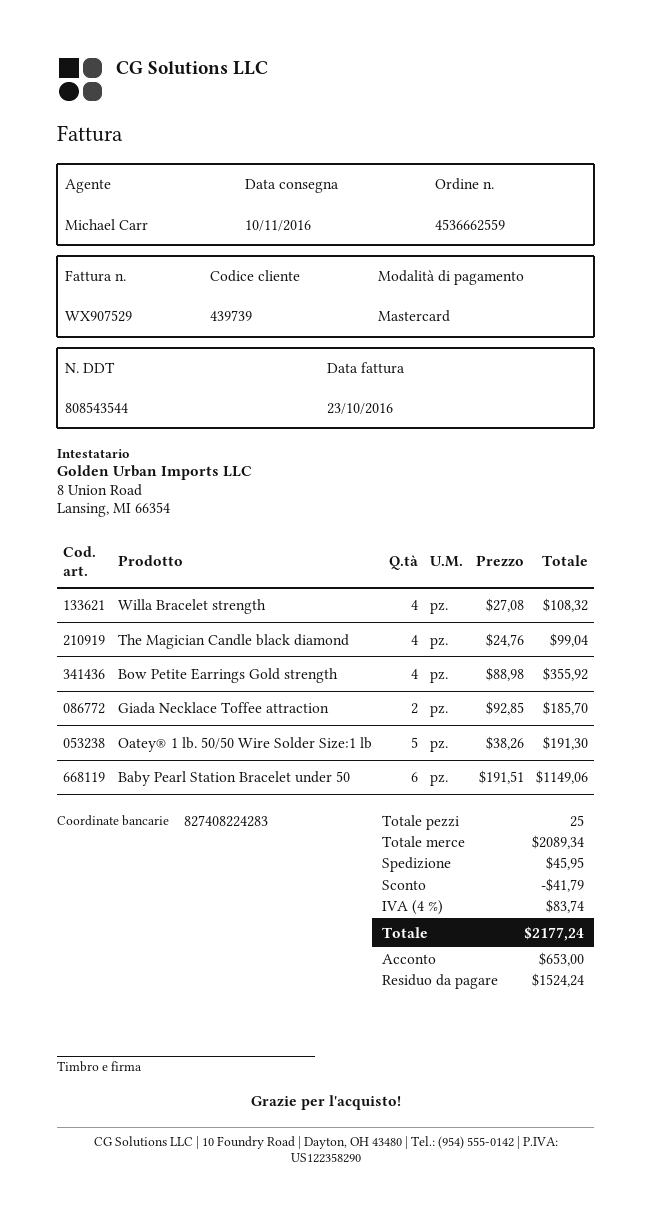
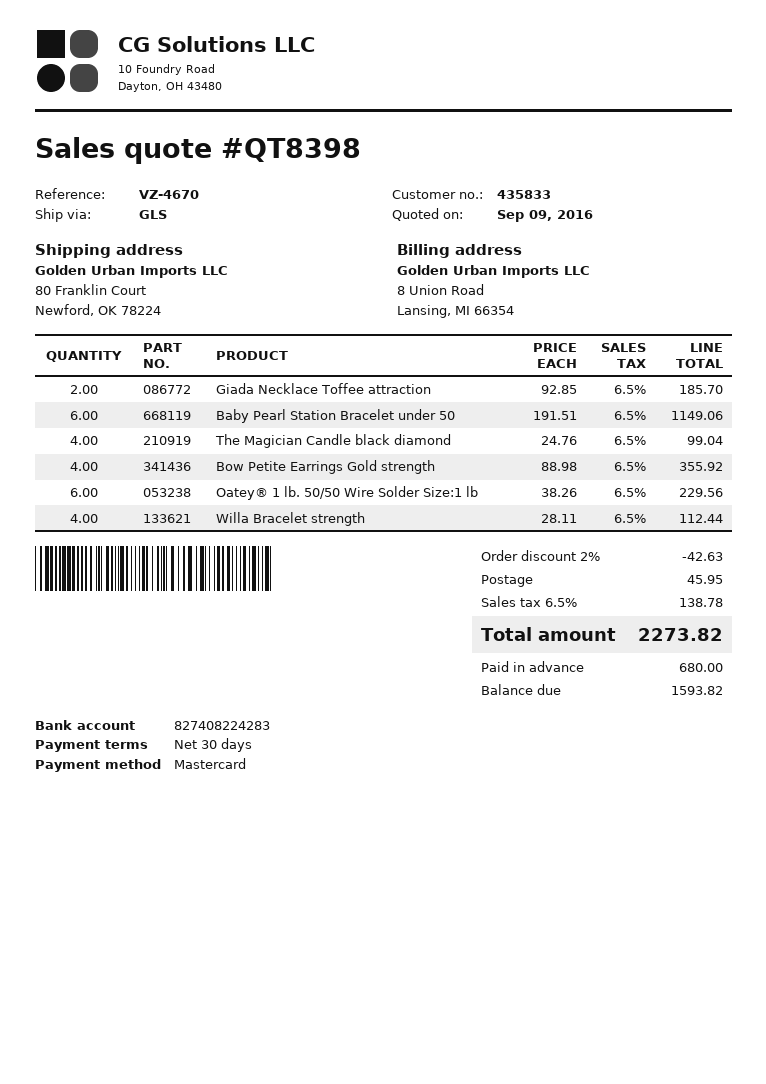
customer number: 439739 -> 435833
Willa Bracelet strength: 4 x 27.08 = 108.32 -> 4 x 28.11 = 112.44
Oatey® 1 lb. 50/50 Wire Solder Size:1 lb: 5 x 38.26 = 191.30 -> 6 x 38.26 = 229.56
discount: 41.79 -> 42.63
tax: 4% = 83.74 -> 6.5% = 138.78
total: 2177.24 -> 2273.82
deposit: 653.00 -> 680.00
balance: 1524.24 -> 1593.82

